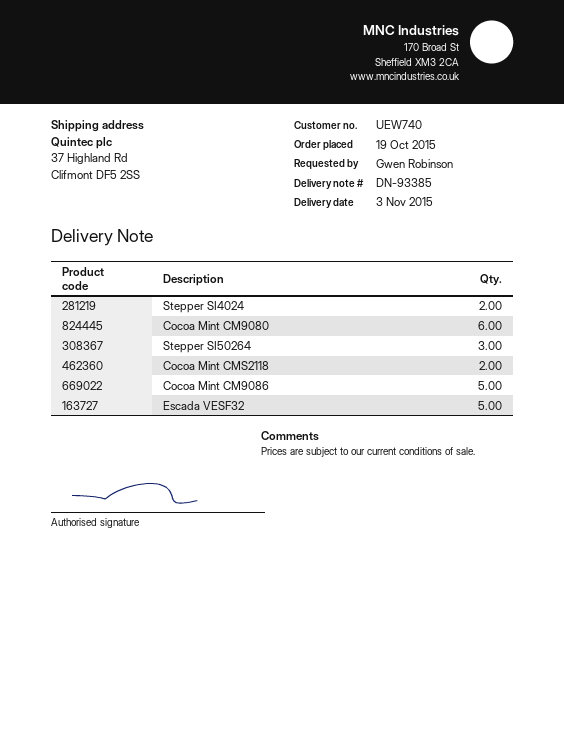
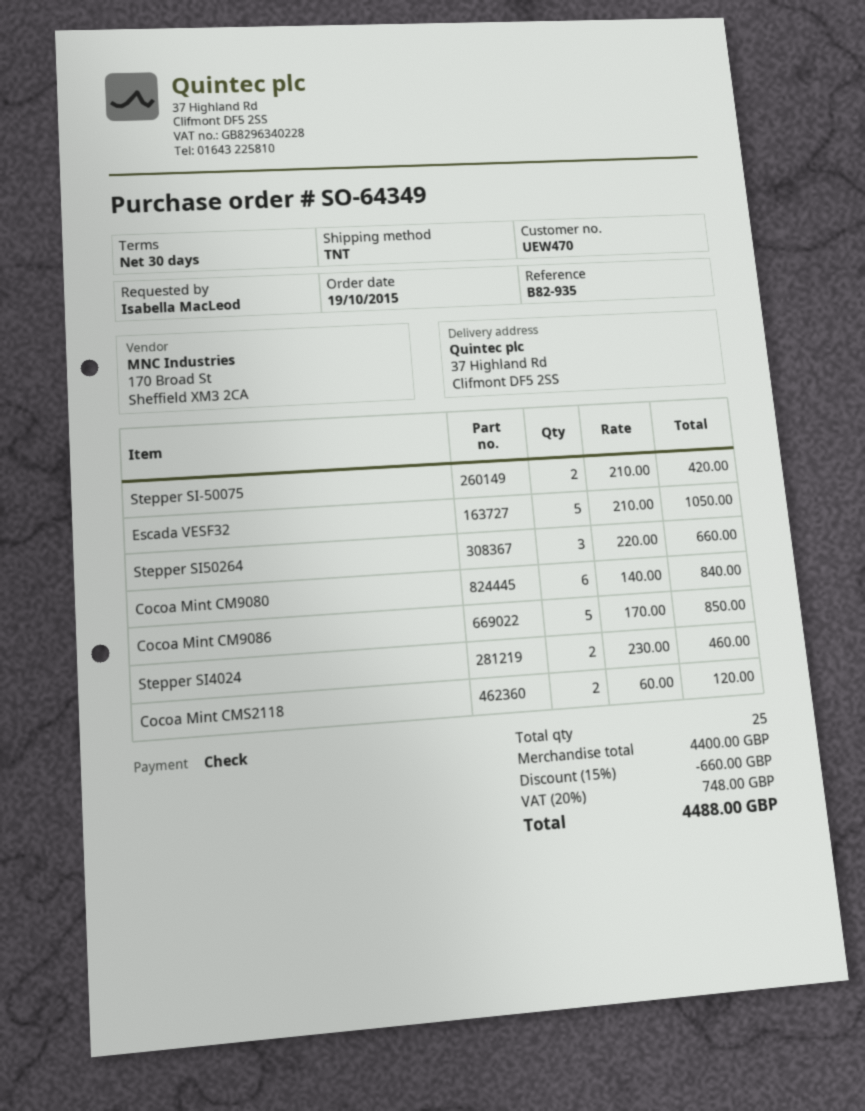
customer number: UEW740 -> UEW470
ordered by: Gwen Robinson -> Isabella MacLeod
Stepper SI-50075: none -> 2

